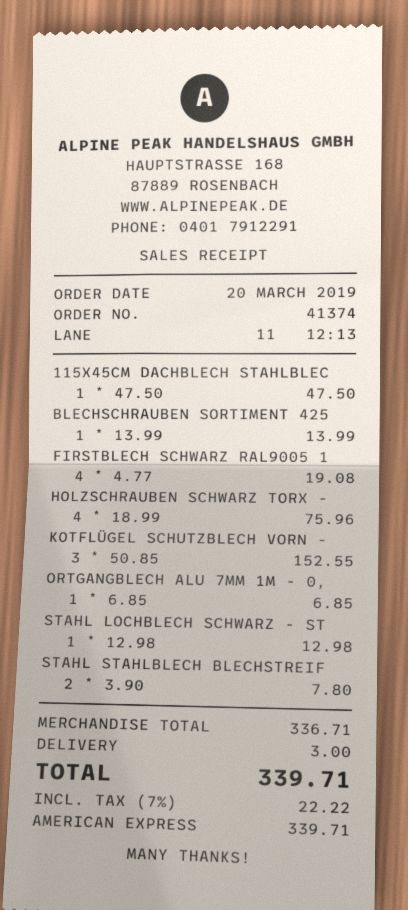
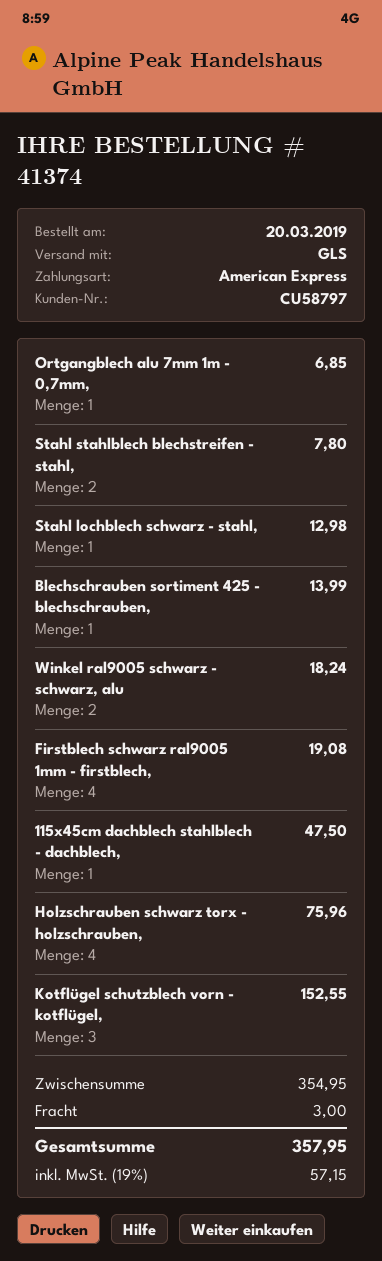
Winkel ral9005 schwarz - schwarz, alu: none -> 2 for 18.24
subtotal: 336.71 -> 354.95
tax: 7% = 22.22 -> 19% = 57.15
total: 339.71 -> 357.95

